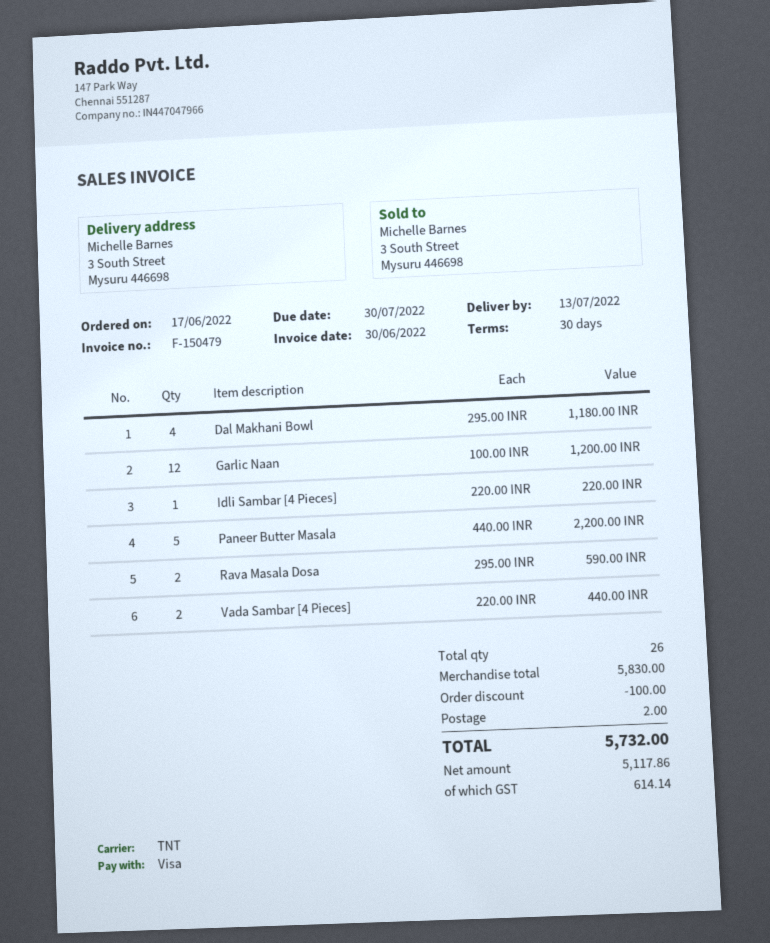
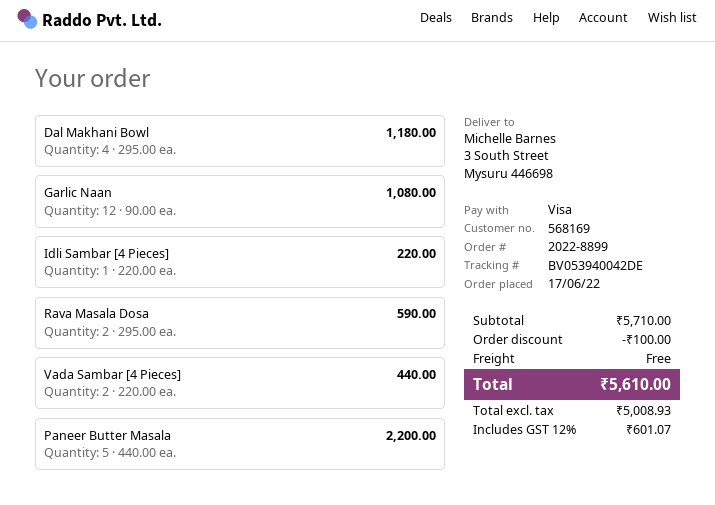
Garlic Naan: 12 x 100.00 = 1200.00 -> 12 x 90.00 = 1080.00
subtotal: 5830.00 -> 5710.00
shipping: 2.00 -> 0.00
net: 5117.86 -> 5008.93
tax: 614.14 -> 601.07
total: 5732.00 -> 5610.00

